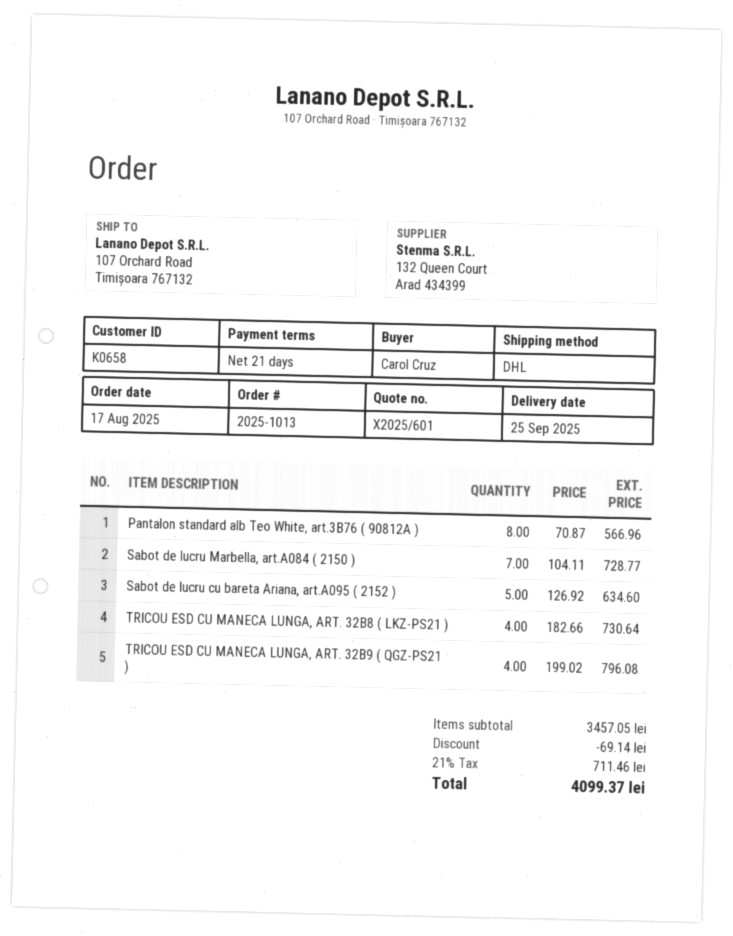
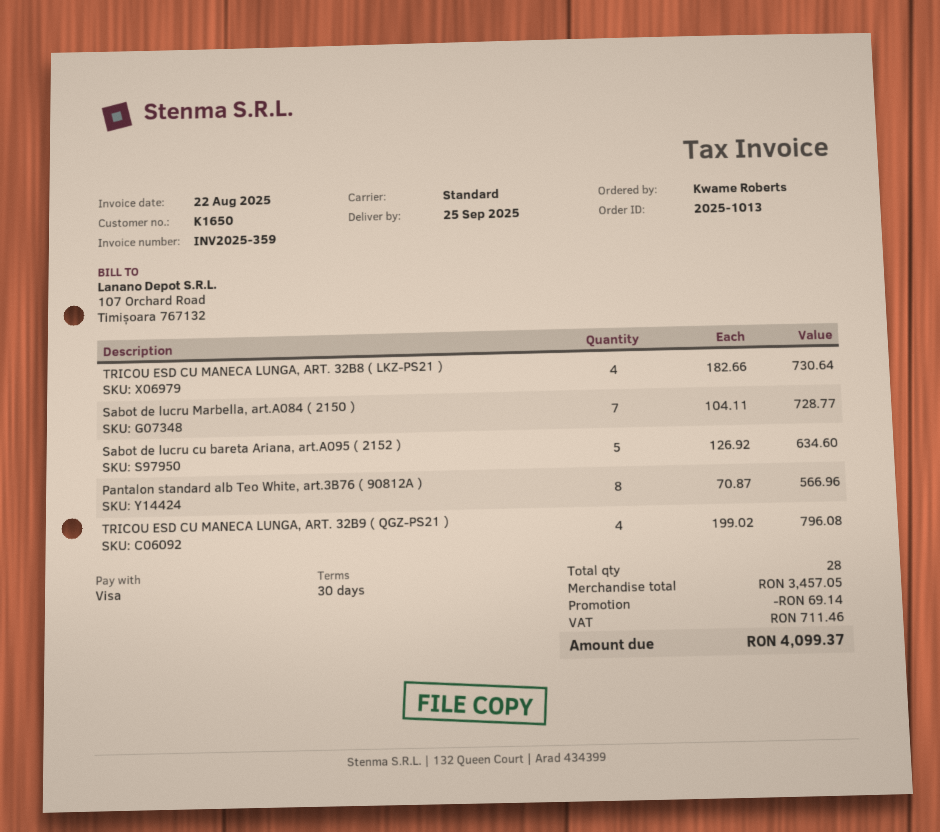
payment terms: 21 days -> 30 days
customer number: K0658 -> K1650
ordered by: Carol Cruz -> Kwame Roberts
shipping method: DHL -> standard

